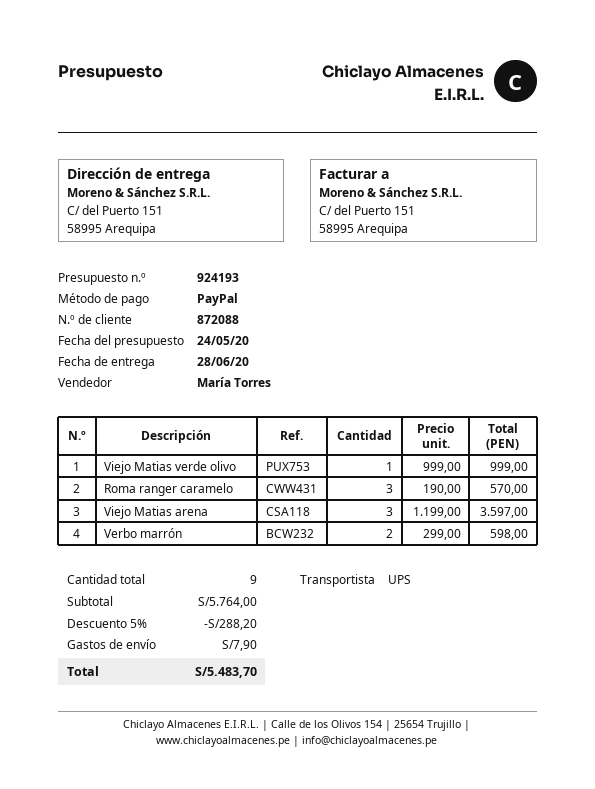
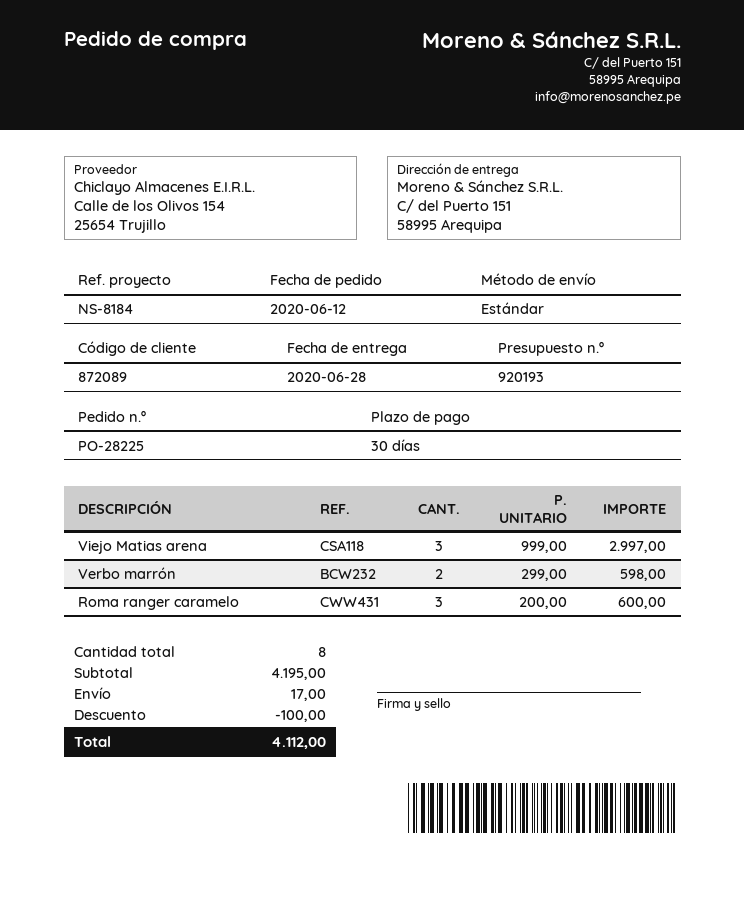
quote number: 924193 -> 920193
customer number: 872088 -> 872089
shipping method: UPS -> standard
Viejo Matias verde olivo: 1 x 999.00 = 999.00 -> none
Roma ranger caramelo: 3 x 190.00 = 570.00 -> 3 x 200.00 = 600.00
Viejo Matias arena: 3 x 1199.00 = 3597.00 -> 3 x 999.00 = 2997.00
total quantity: 9 -> 8
subtotal: 5764.00 -> 4195.00
discount: 288.20 -> 100.00
shipping: 7.90 -> 17.00
total: 5483.70 -> 4112.00

